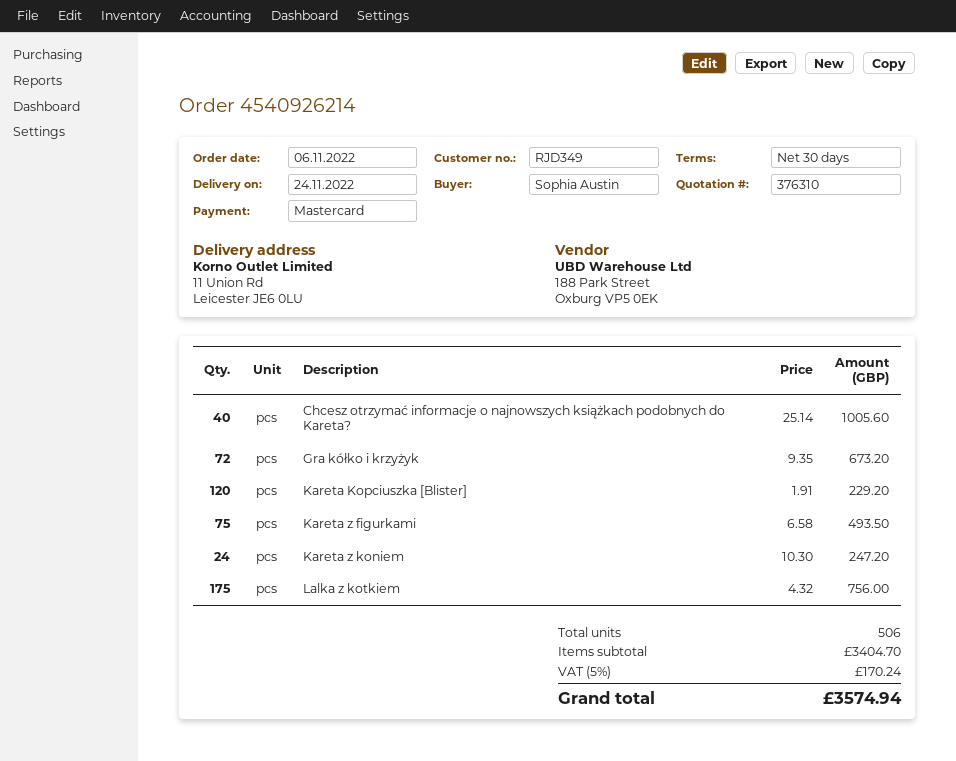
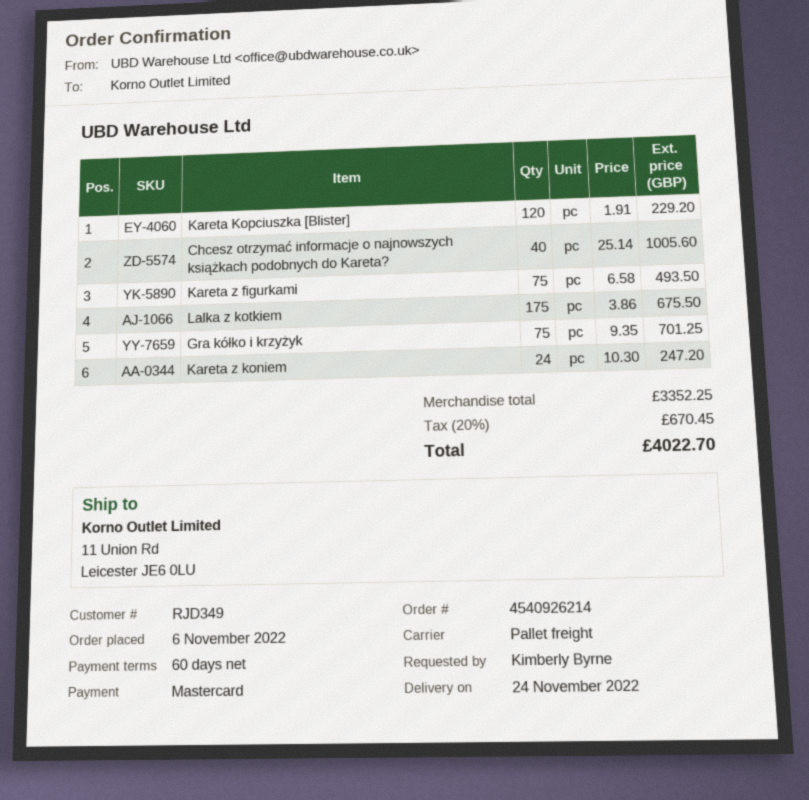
payment terms: 30 days -> 60 days
ordered by: Sophia Austin -> Kimberly Byrne
Gra kółko i krzyżyk: 72 x 9.35 = 673.20 -> 75 x 9.35 = 701.25
Lalka z kotkiem: 175 x 4.32 = 756.00 -> 175 x 3.86 = 675.50
subtotal: 3404.70 -> 3352.25
tax: 5% = 170.24 -> 20% = 670.45
total: 3574.94 -> 4022.70

